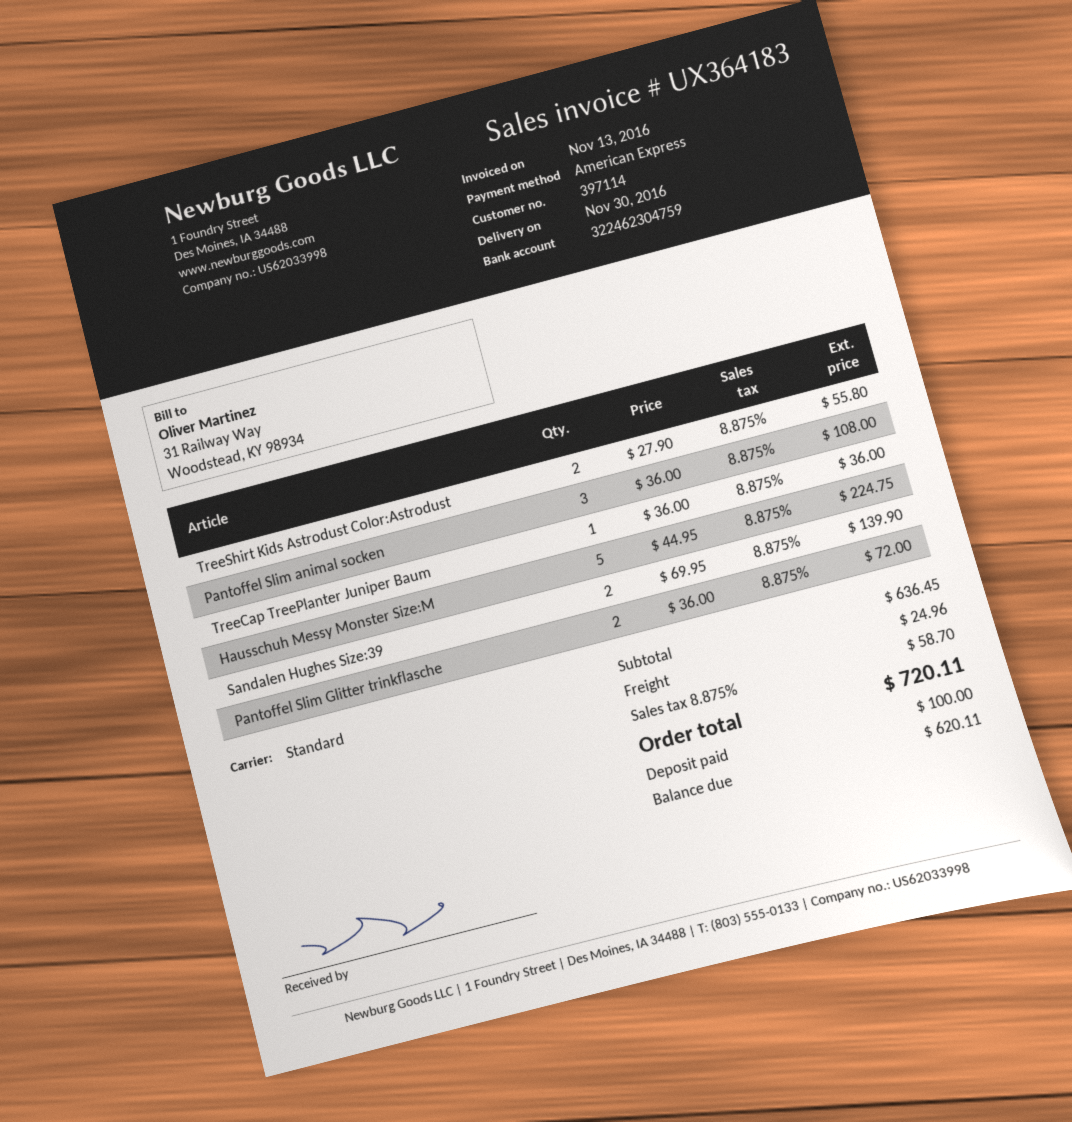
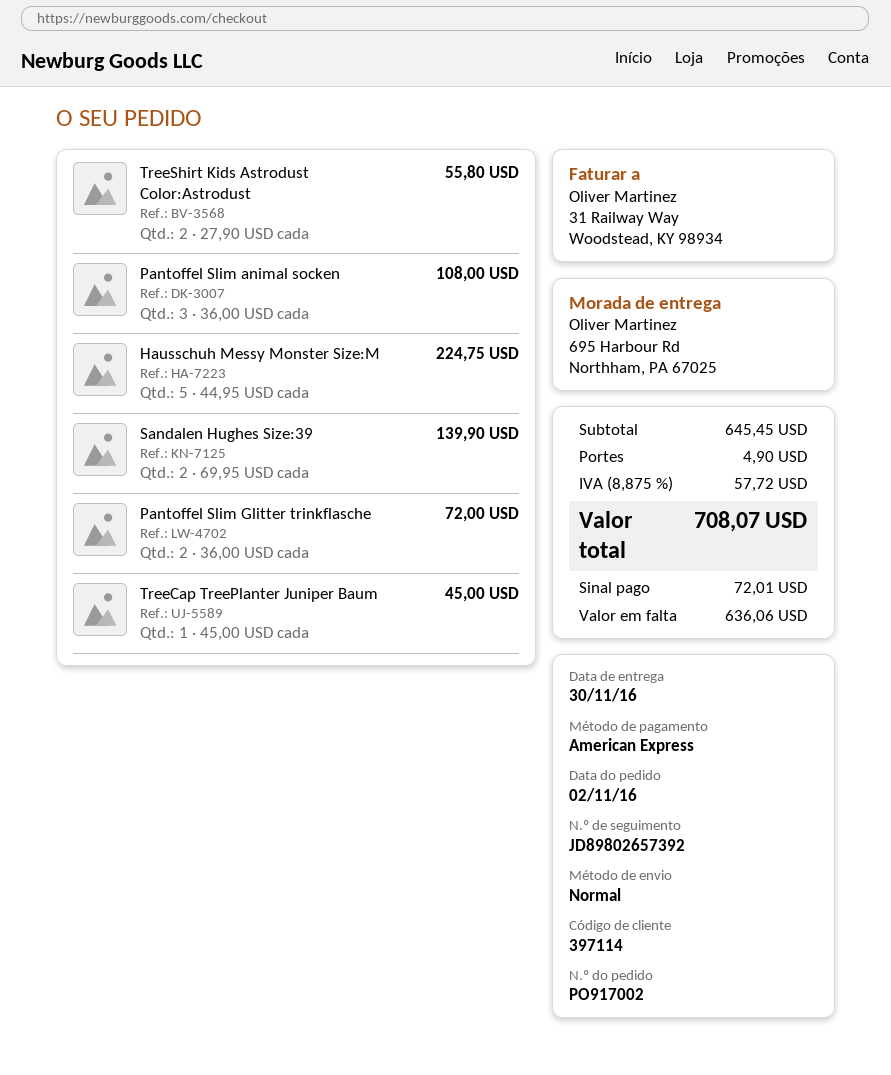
TreeCap TreePlanter Juniper Baum: 1 x 36.00 = 36.00 -> 1 x 45.00 = 45.00
subtotal: 636.45 -> 645.45
shipping: 24.96 -> 4.90
tax: 8.875% = 58.70 -> 8.875% = 57.72
total: 720.11 -> 708.07
deposit: 100.00 -> 72.01
balance: 620.11 -> 636.06

